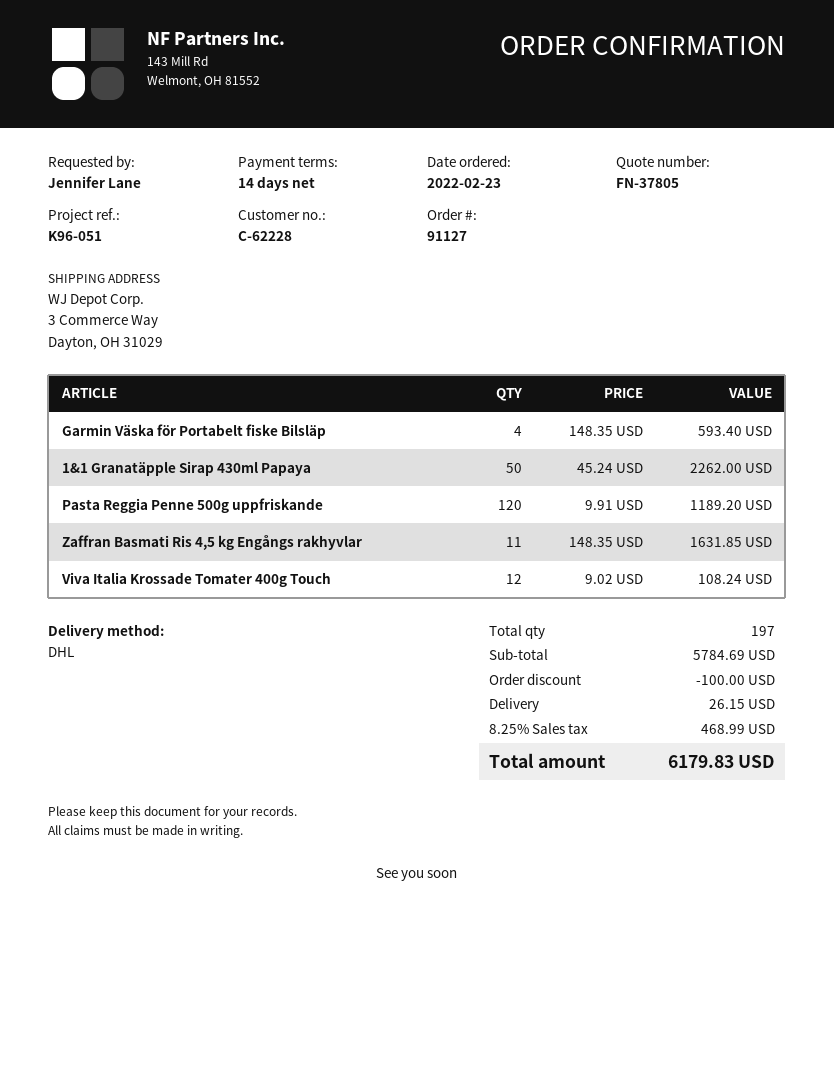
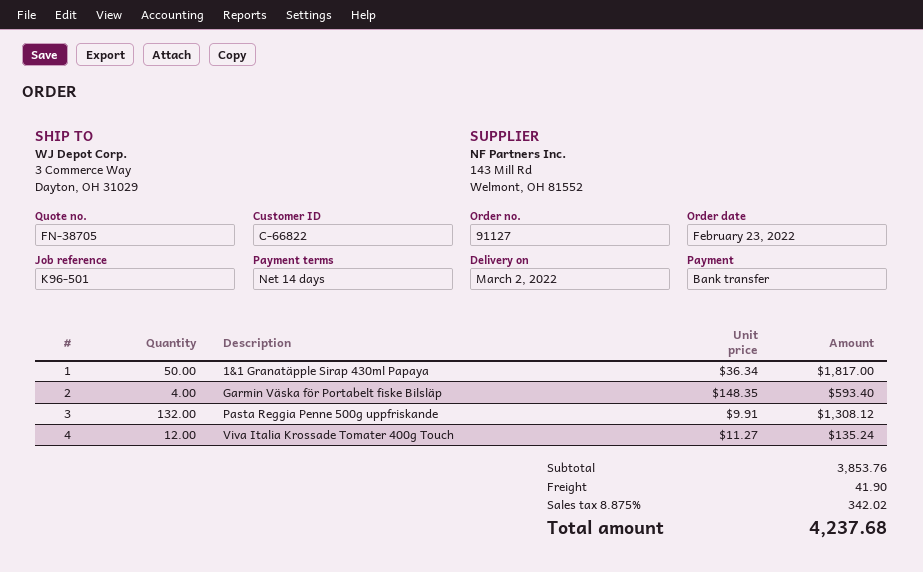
quote number: FN-37805 -> FN-38705
customer number: C-62228 -> C-66822
reference: K96-051 -> K96-501
1&1 Granatäpple Sirap 430ml Papaya: 50 x 45.24 = 2262.00 -> 50 x 36.34 = 1817.00
Pasta Reggia Penne 500g uppfriskande: 120 x 9.91 = 1189.20 -> 132 x 9.91 = 1308.12
Zaffran Basmati Ris 4,5 kg Engångs rakhyvlar: 11 x 148.35 = 1631.85 -> none
Viva Italia Krossade Tomater 400g Touch: 12 x 9.02 = 108.24 -> 12 x 11.27 = 135.24
subtotal: 5784.69 -> 3853.76
discount: 100.00 -> none
shipping: 26.15 -> 41.90
tax: 8.25% = 468.99 -> 8.875% = 342.02
total: 6179.83 -> 4237.68

